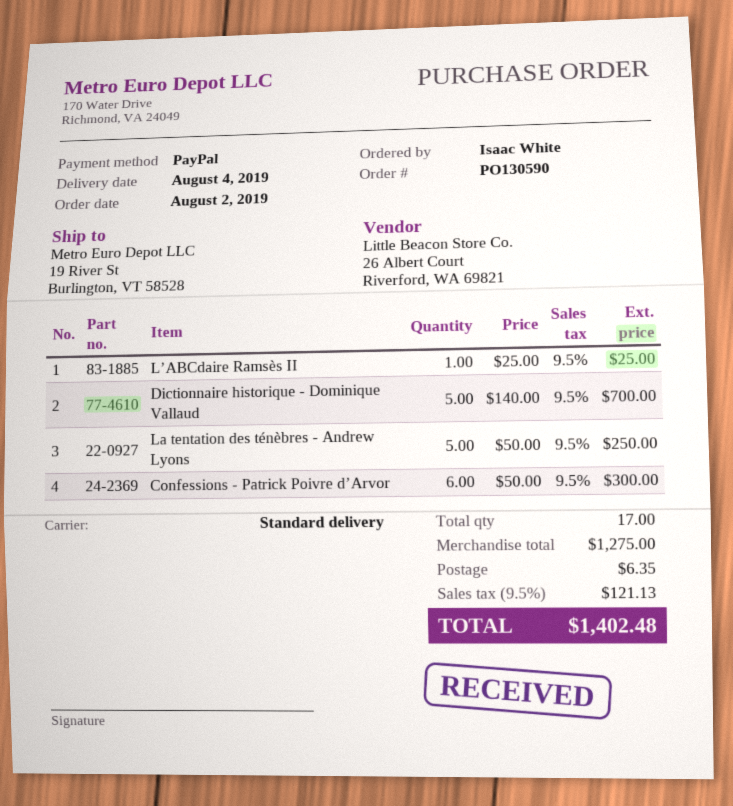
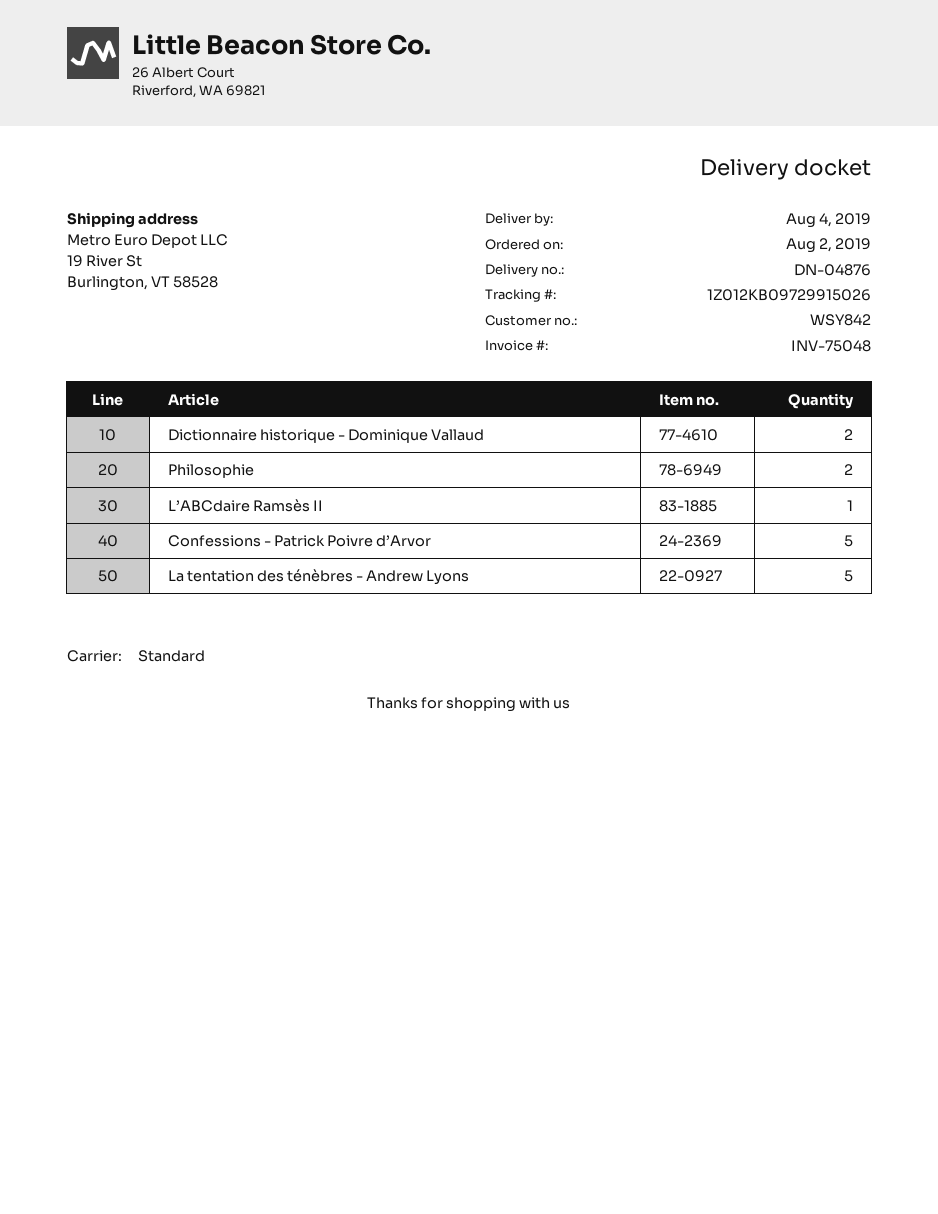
Dictionnaire historique - Dominique Vallaud: 5 -> 2
Confessions - Patrick Poivre d’Arvor: 6 -> 5
Philosophie: none -> 2

